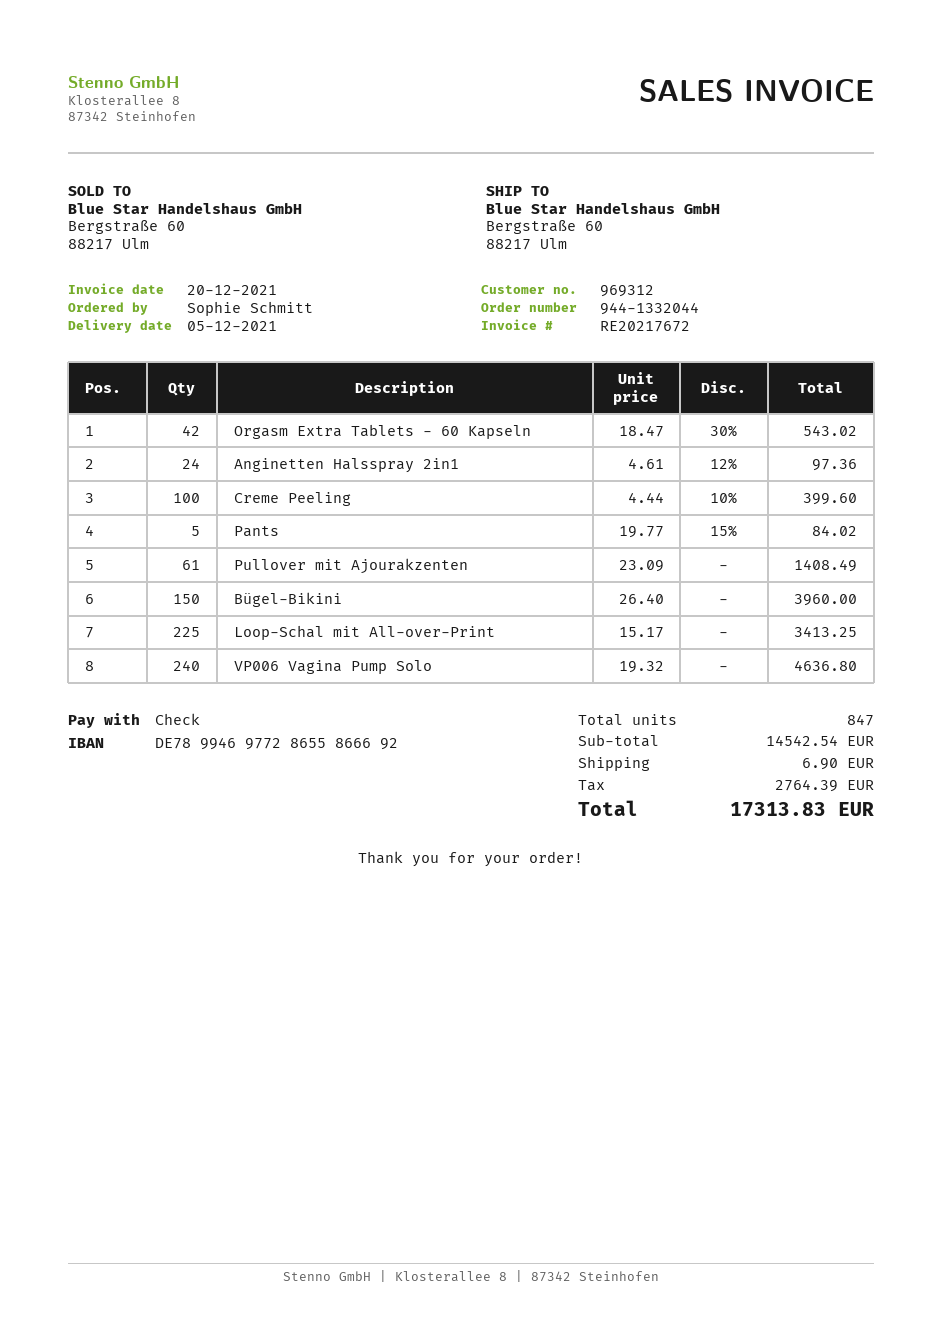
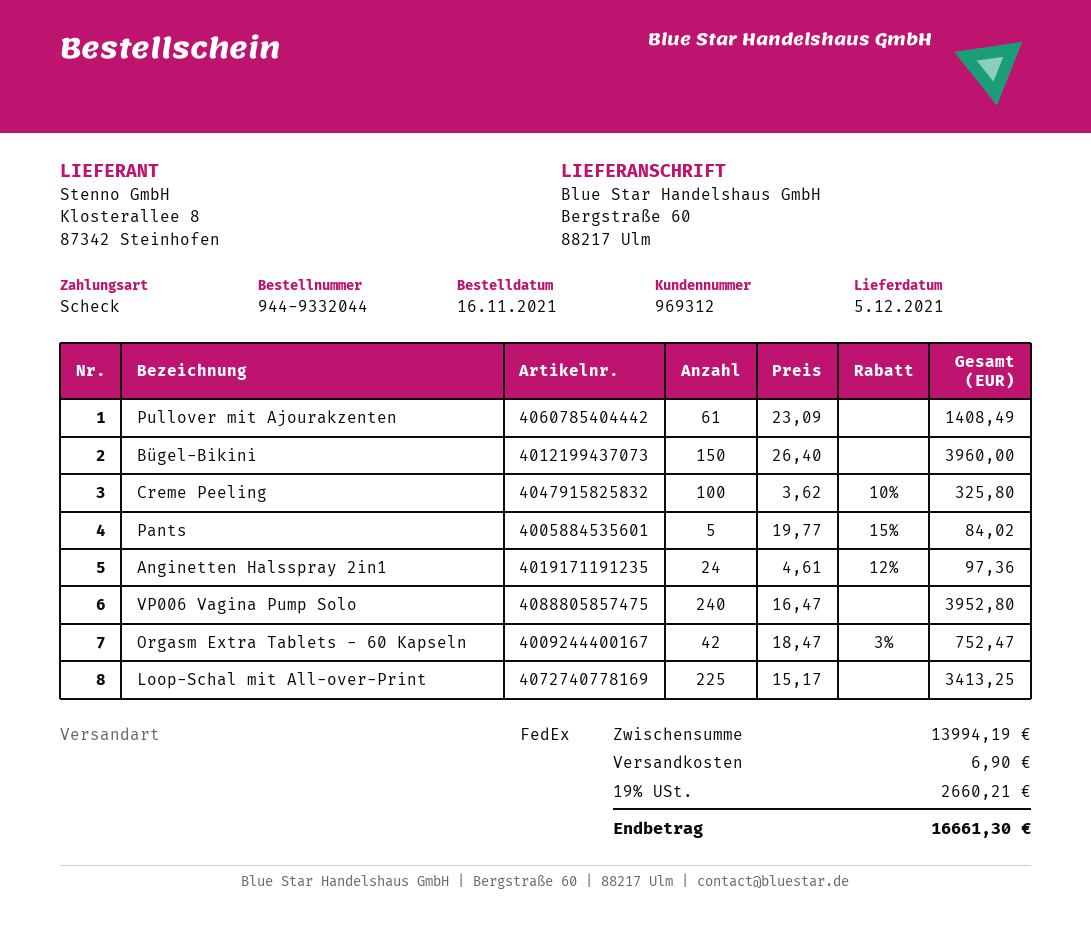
order number: 944-1332044 -> 944-9332044
Orgasm Extra Tablets - 60 Kapseln: 42 x 18.47 - 30% = 543.02 -> 42 x 18.47 - 3% = 752.47
Creme Peeling: 100 x 4.44 - 10% = 399.60 -> 100 x 3.62 - 10% = 325.80
VP006 Vagina Pump Solo: 240 x 19.32 = 4636.80 -> 240 x 16.47 = 3952.80
subtotal: 14542.54 -> 13994.19
tax: 2764.39 -> 2660.21
total: 17313.83 -> 16661.30

